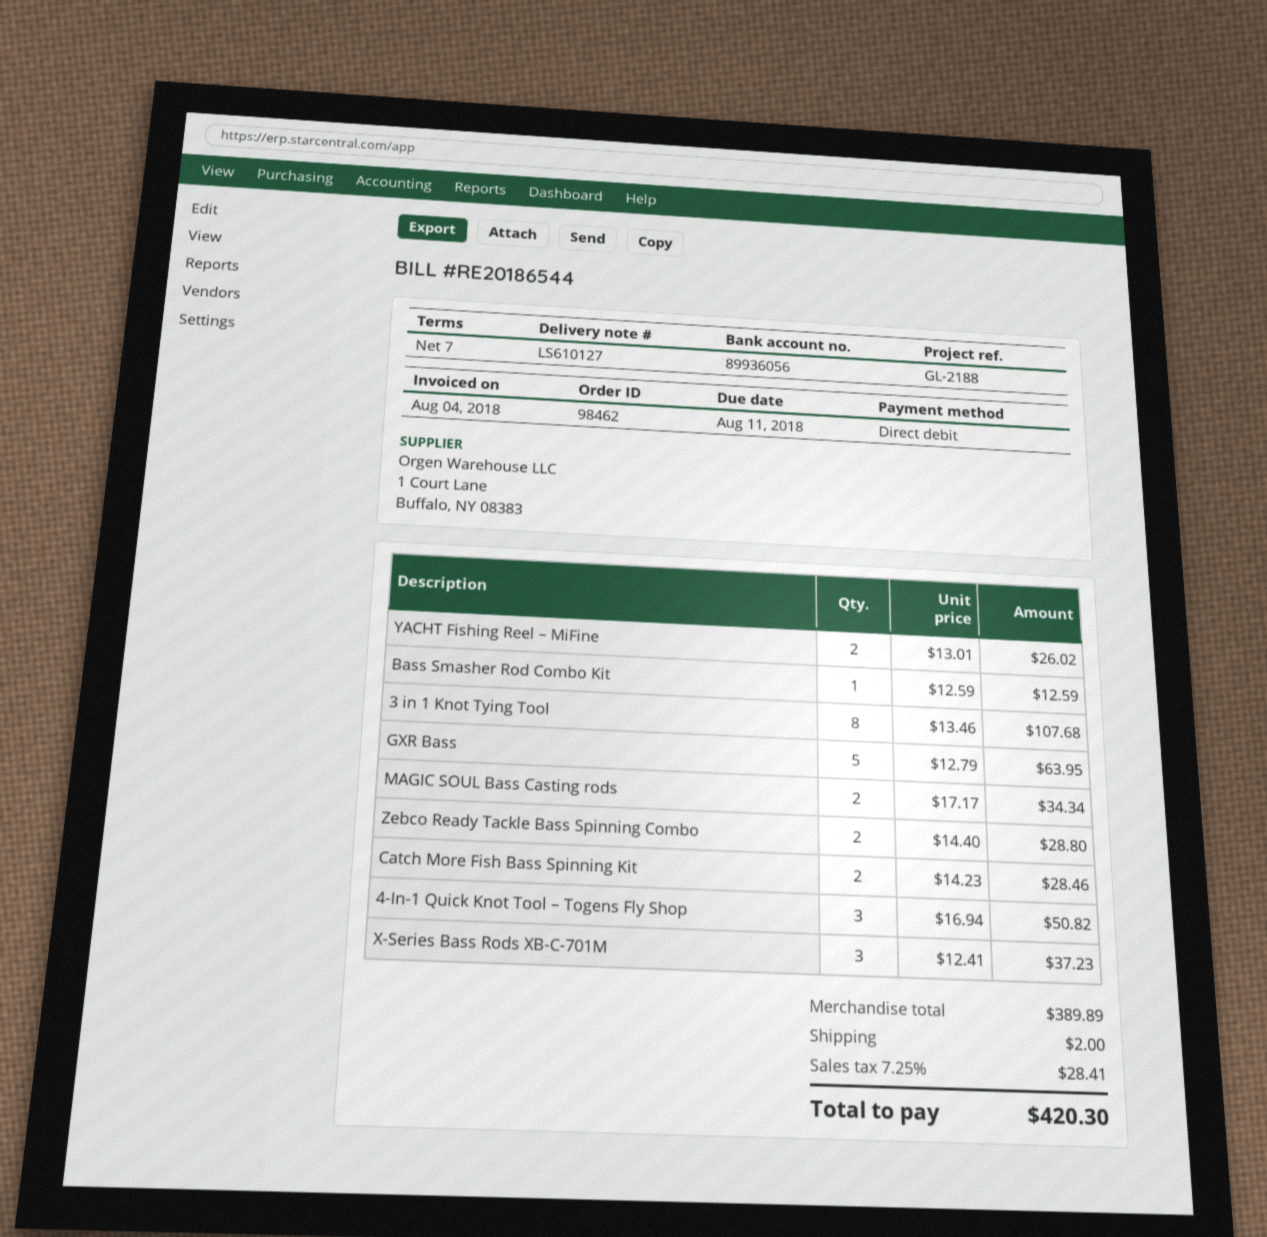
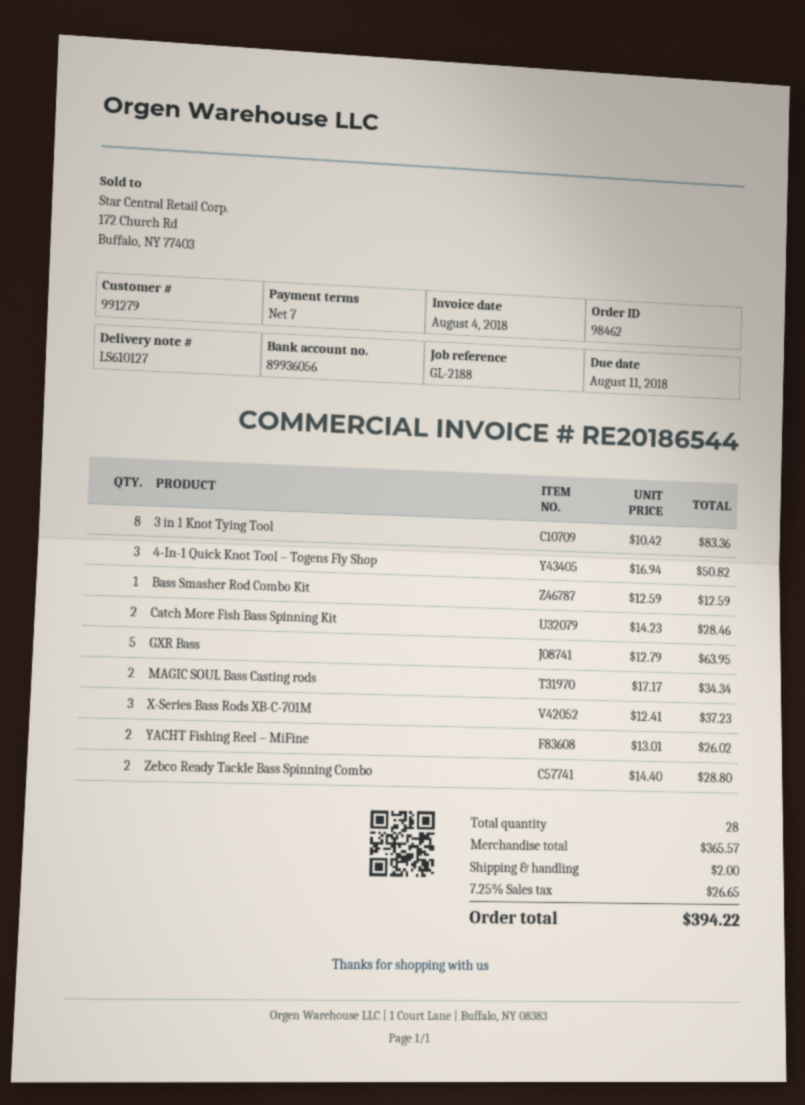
3 in 1 Knot Tying Tool: 8 x 13.46 = 107.68 -> 8 x 10.42 = 83.36
subtotal: 389.89 -> 365.57
tax: 7.25% = 28.41 -> 7.25% = 26.65
total: 420.30 -> 394.22

